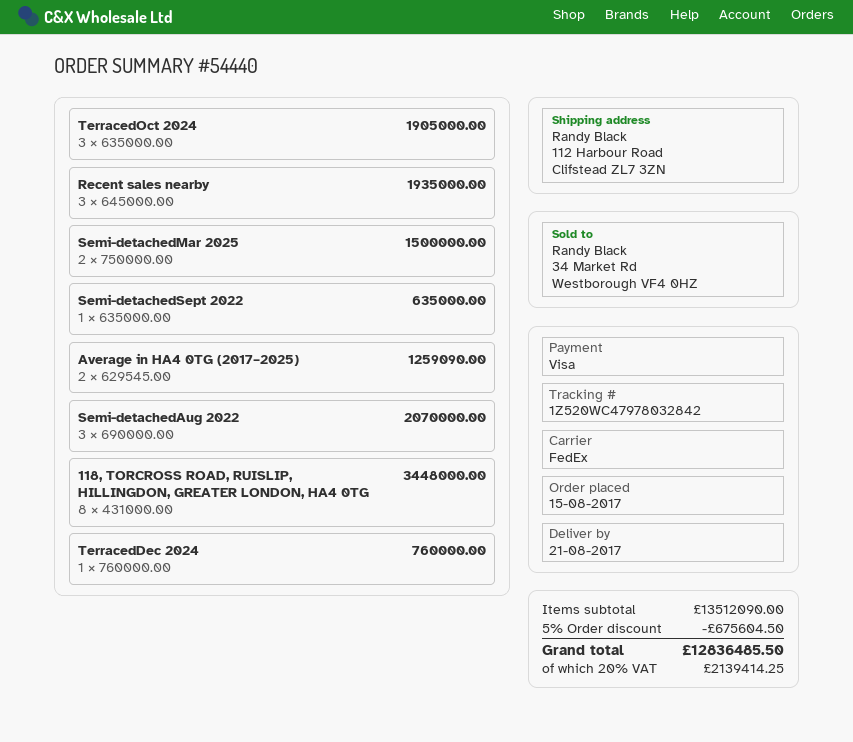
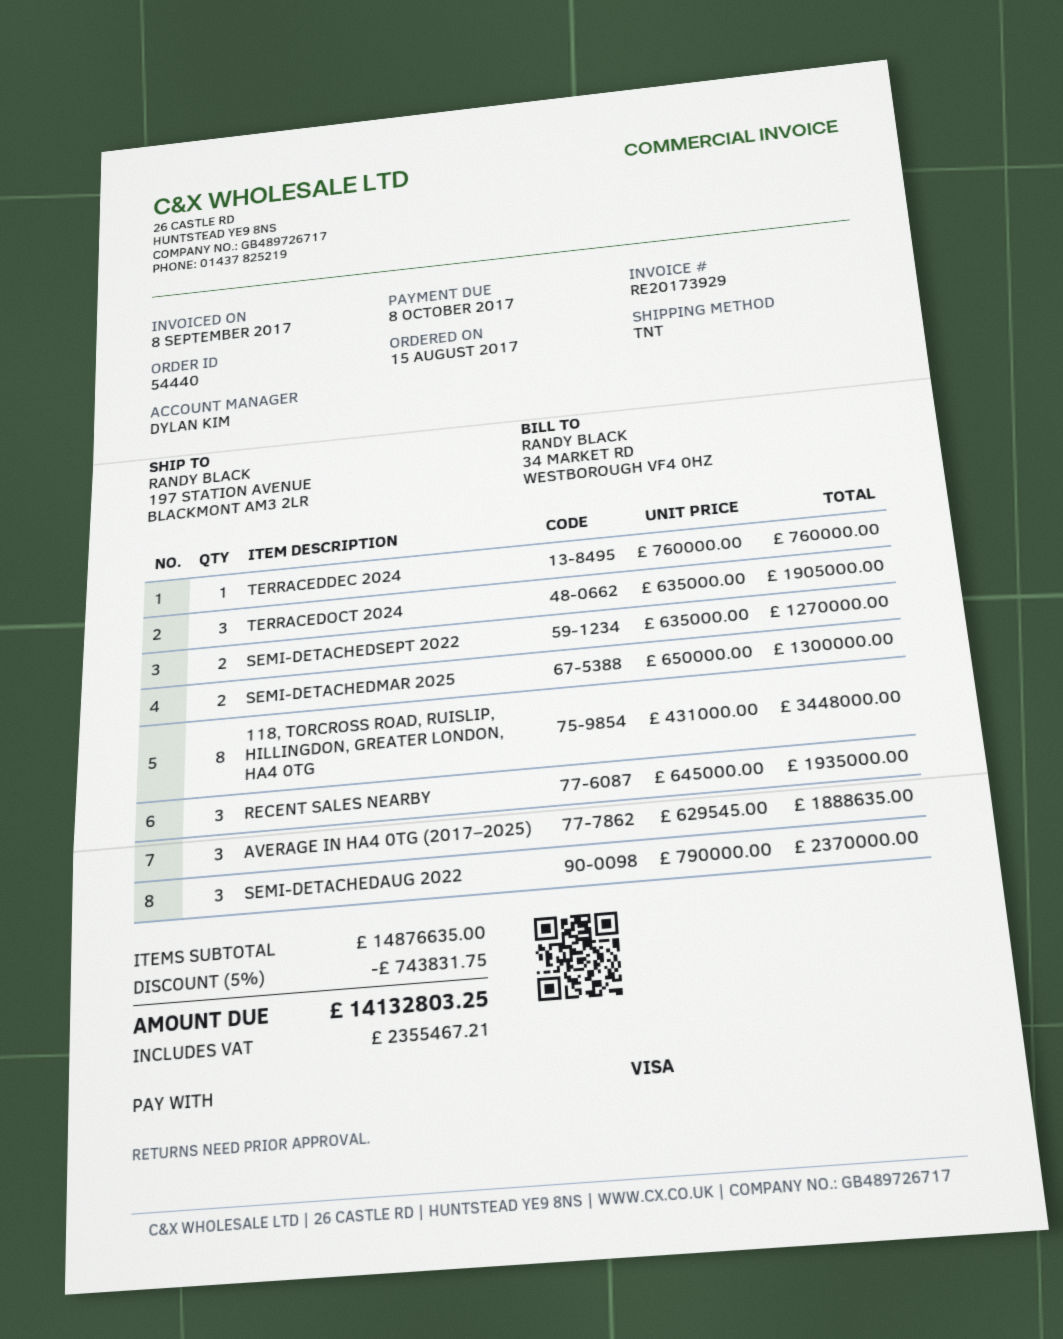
shipping method: FedEx -> TNT
ship to: 112 Harbour Road, Clifstead ZL7 3ZN -> 197 STATION AVENUE, BLACKMONT AM3 2LR
Semi-detachedMar 2025: 2 x 750000.00 = 1500000.00 -> 2 x 650000.00 = 1300000.00
Semi-detachedSept 2022: 1 x 635000.00 = 635000.00 -> 2 x 635000.00 = 1270000.00
Average in HA4 0TG (2017–2025): 2 x 629545.00 = 1259090.00 -> 3 x 629545.00 = 1888635.00
Semi-detachedAug 2022: 3 x 690000.00 = 2070000.00 -> 3 x 790000.00 = 2370000.00
subtotal: 13512090.00 -> 14876635.00
discount: 5% = 675604.50 -> 5% = 743831.75
tax: 2139414.25 -> 2355467.21
total: 12836485.50 -> 14132803.25

